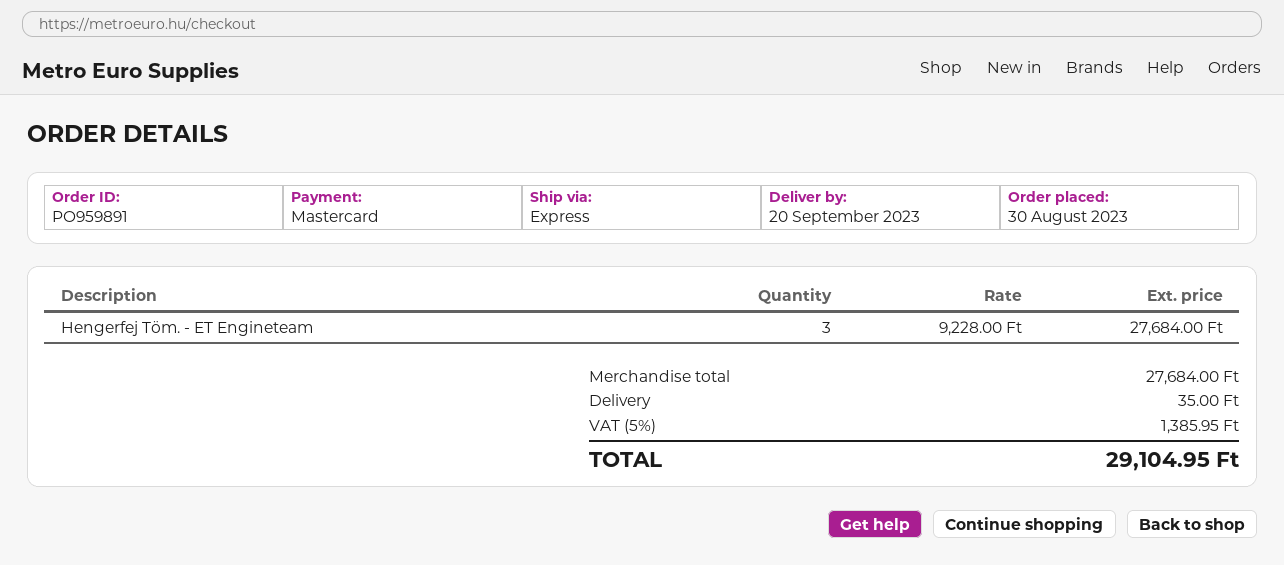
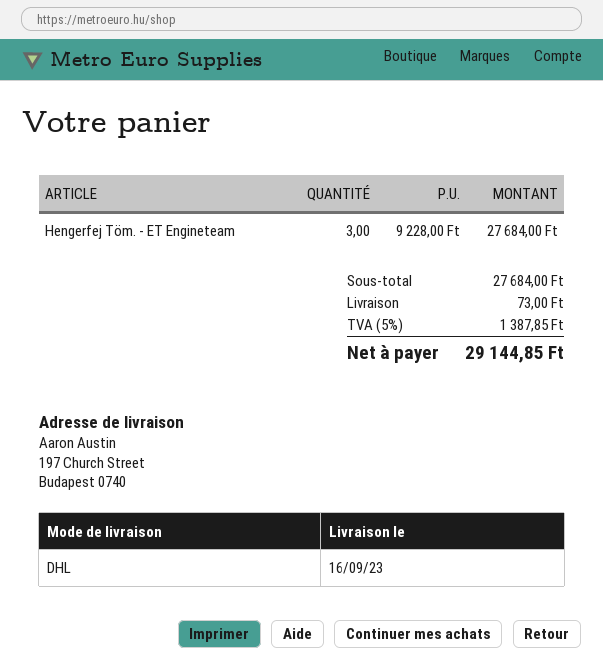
delivery date: 2023-09-20 -> 2023-09-16
shipping method: express -> DHL
shipping: 35.00 -> 73.00
tax: 5% = 1385.95 -> 5% = 1387.85
total: 29104.95 -> 29144.85

